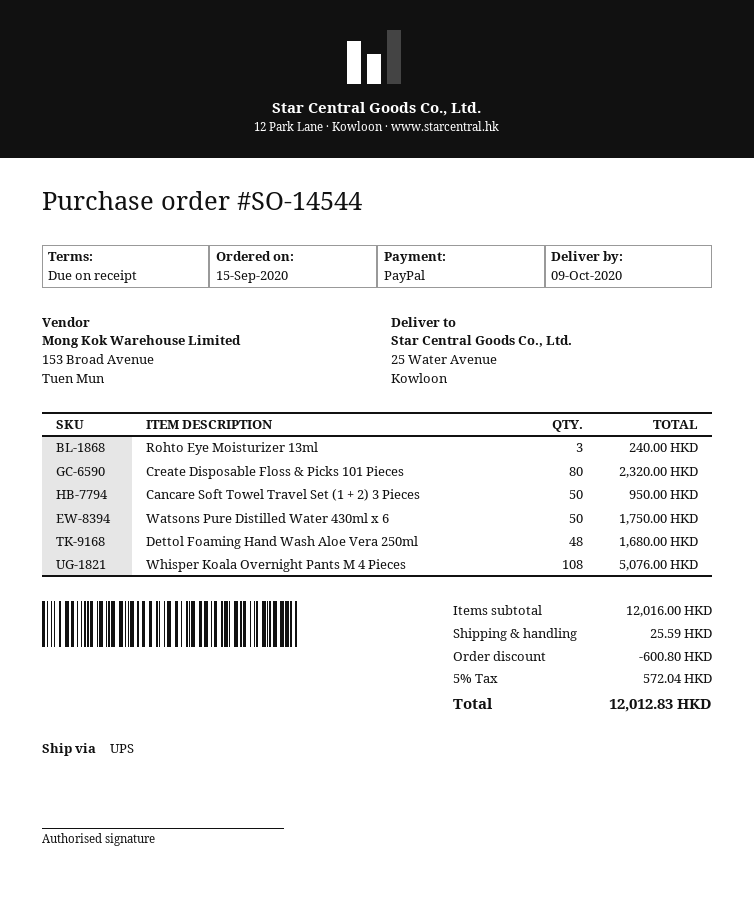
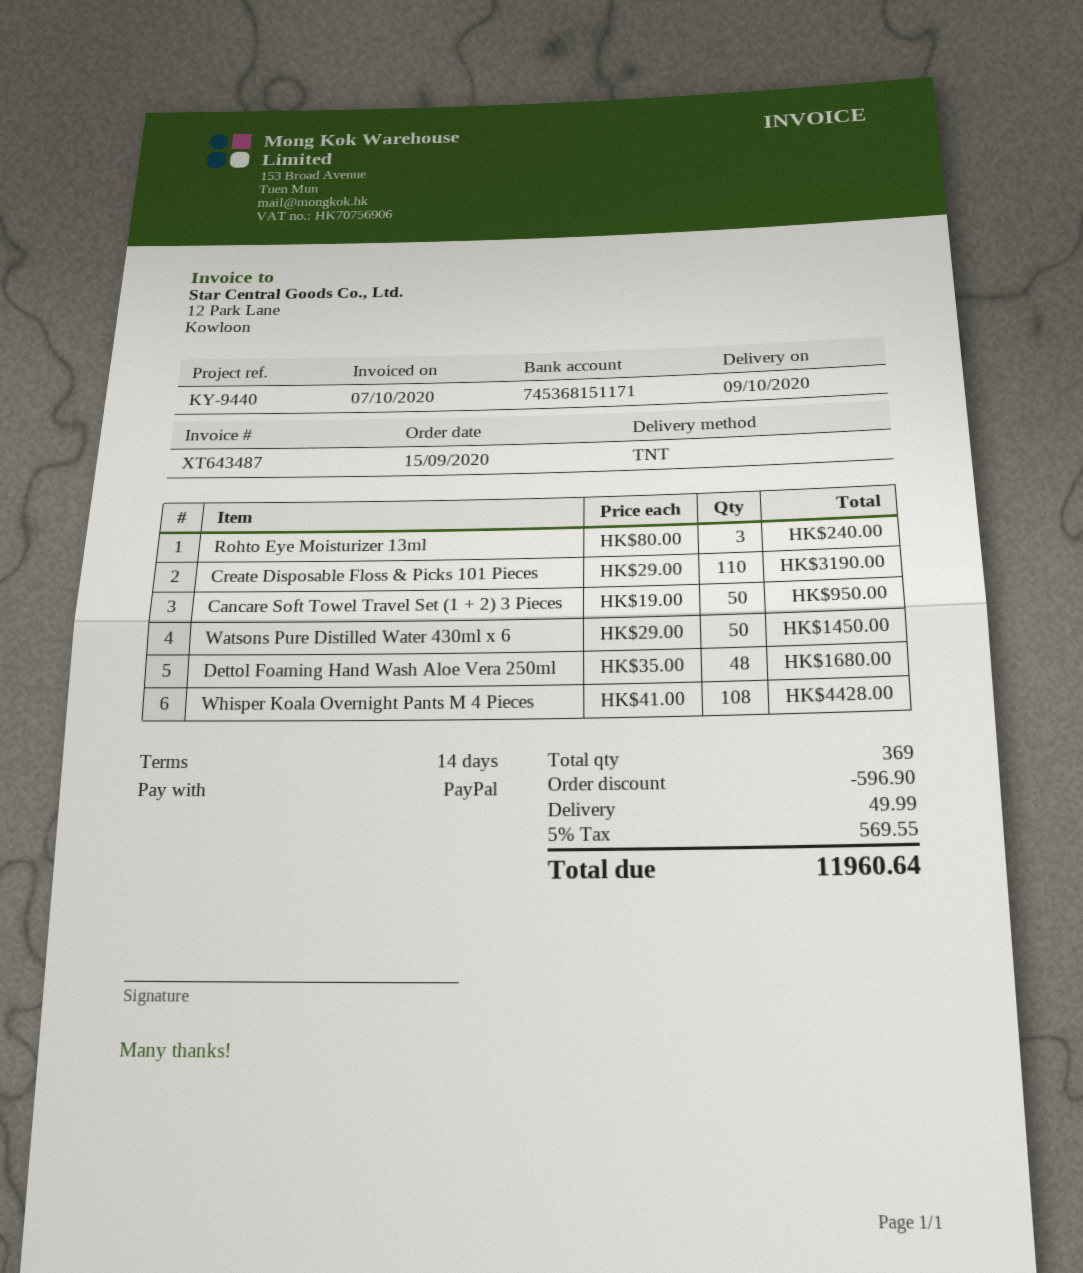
payment terms: on receipt -> 14 days
shipping method: UPS -> TNT
Create Disposable Floss & Picks 101 Pieces: 80 for 2320.00 -> 110 for 3190.00
Watsons Pure Distilled Water 430ml x 6: 50 for 1750.00 -> 50 for 1450.00
Whisper Koala Overnight Pants M 4 Pieces: 108 for 5076.00 -> 108 for 4428.00
discount: 600.80 -> 596.90
shipping: 25.59 -> 49.99
tax: 5% = 572.04 -> 5% = 569.55
total: 12012.83 -> 11960.64

